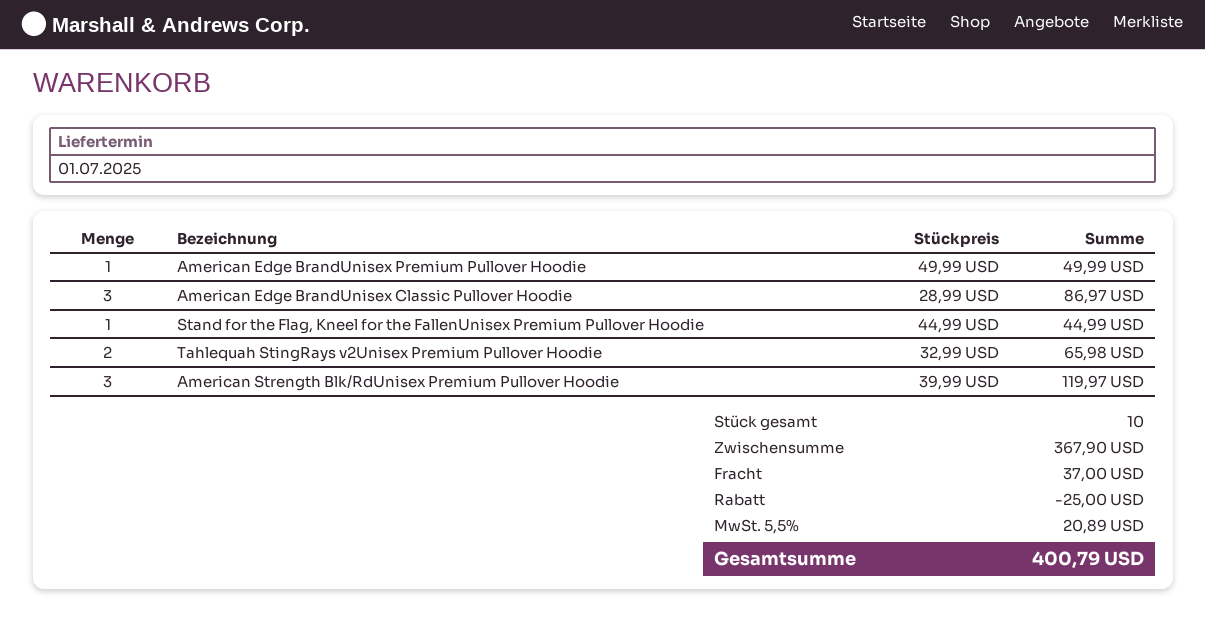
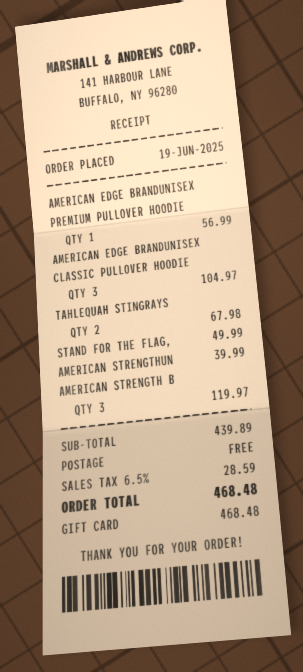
American Edge BrandUnisex Premium Pullover Hoodie: 1 for 49.99 -> 1 for 56.99
American Edge BrandUnisex Classic Pullover Hoodie: 3 for 86.97 -> 3 for 104.97
Stand for the Flag, Kneel for the FallenUnisex Premium Pullover Hoodie: 1 for 44.99 -> 1 for 49.99
Tahlequah StingRays v2Unisex Premium Pullover Hoodie: 2 for 65.98 -> 2 for 67.98
AMERICAN STRENGTHUN: none -> 1 for 39.99
subtotal: 367.90 -> 439.89
discount: 25.00 -> none
shipping: 37.00 -> 0.00
tax: 5.5% = 20.89 -> 6.5% = 28.59
total: 400.79 -> 468.48

